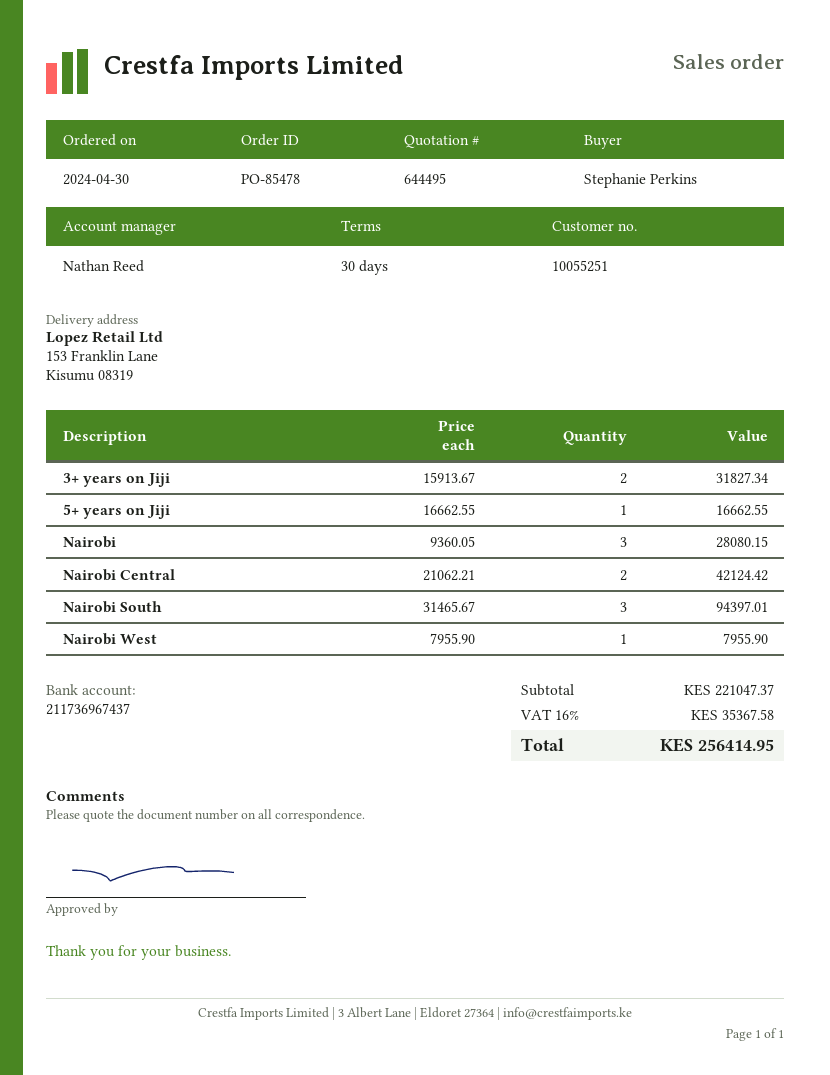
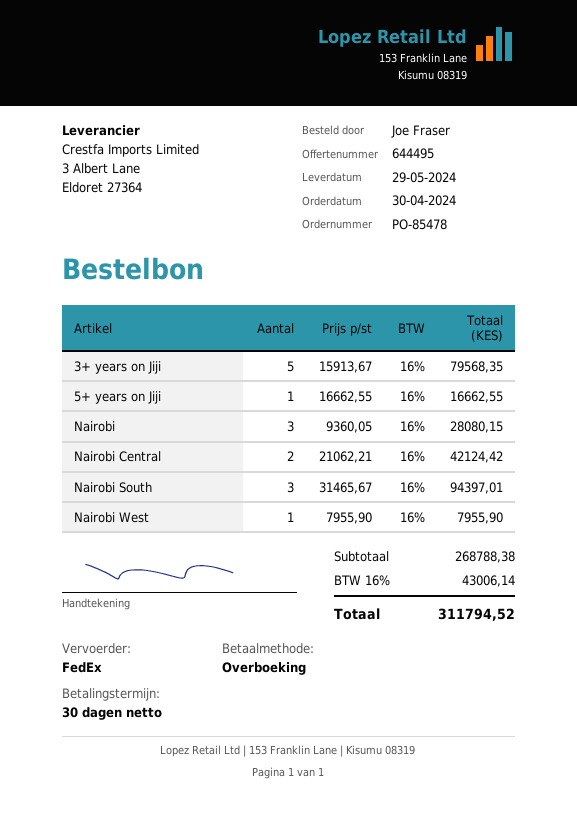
ordered by: Stephanie Perkins -> Joe Fraser
3+ years on Jiji: 2 x 15913.67 = 31827.34 -> 5 x 15913.67 = 79568.35
subtotal: 221047.37 -> 268788.38
tax: 16% = 35367.58 -> 16% = 43006.14
total: 256414.95 -> 311794.52

